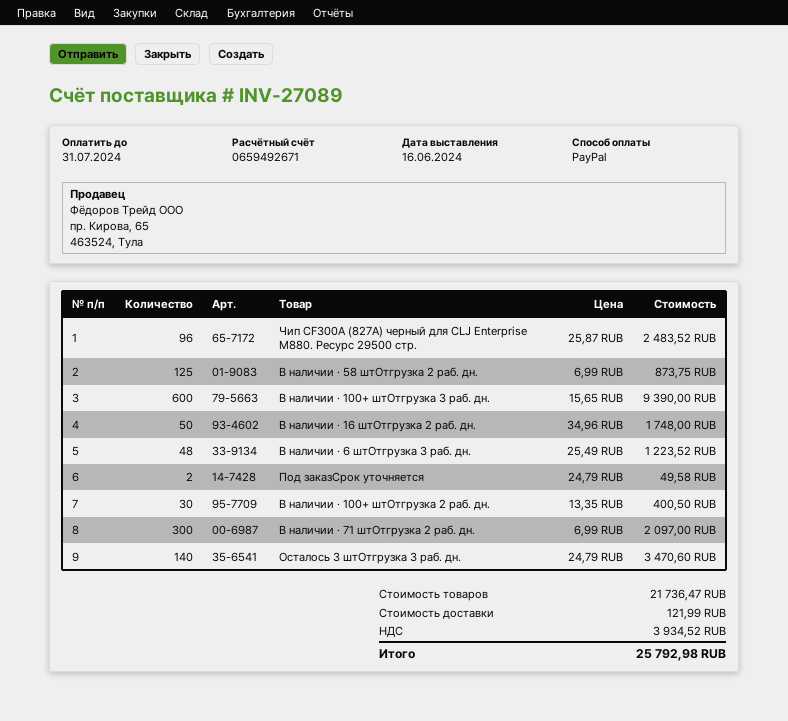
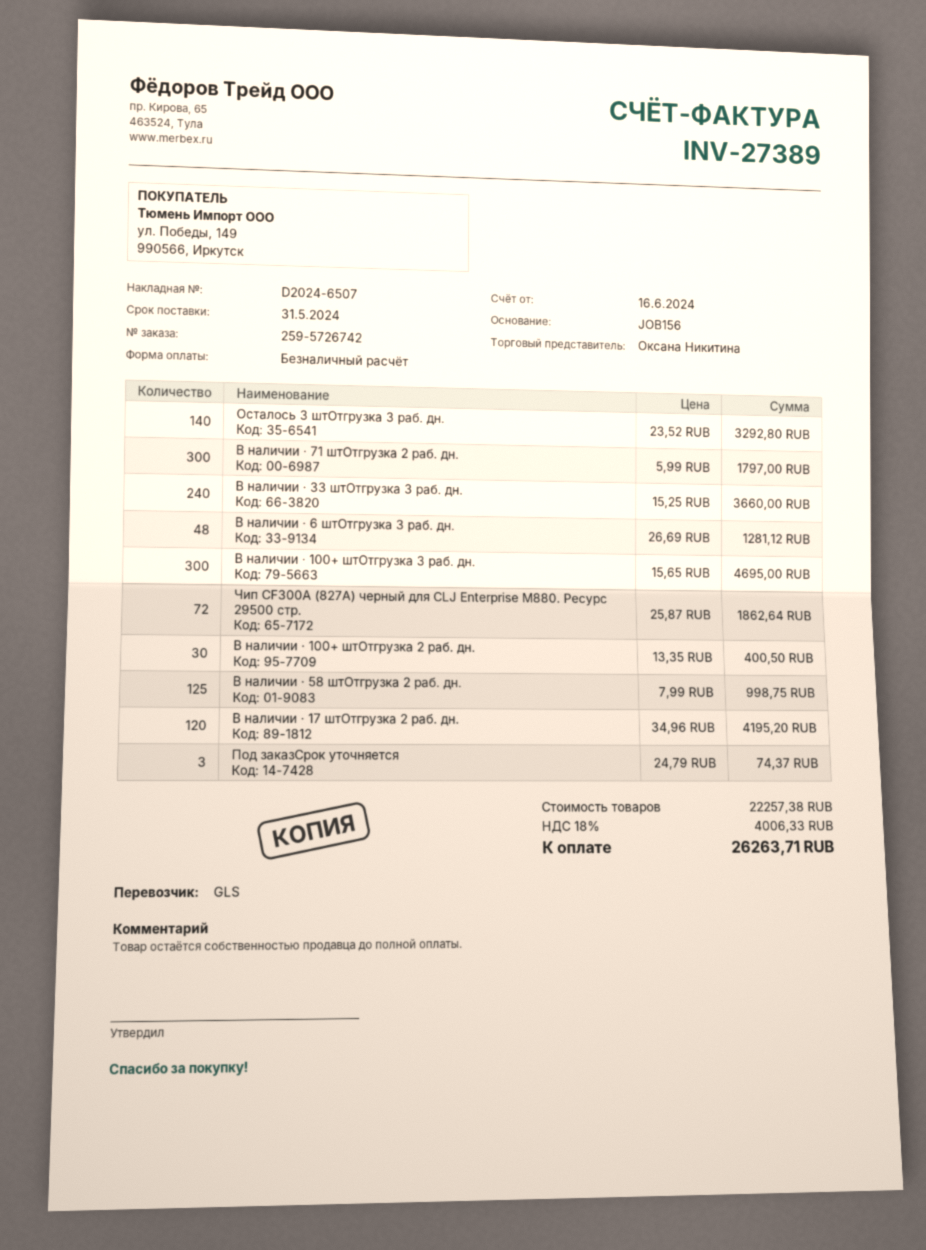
invoice number: INV-27089 -> INV-27389
payment method: PayPal -> bank transfer
Чип CF300A (827A) черный для CLJ Enterprise M880. Ресурс 29500 стр.: 96 x 25.87 = 2483.52 -> 72 x 25.87 = 1862.64
В наличии · 58 штОтгрузка 2 раб. дн.: 125 x 6.99 = 873.75 -> 125 x 7.99 = 998.75
В наличии · 100+ штОтгрузка 3 раб. дн.: 600 x 15.65 = 9390.00 -> 300 x 15.65 = 4695.00
В наличии · 16 штОтгрузка 2 раб. дн.: 50 x 34.96 = 1748.00 -> none
В наличии · 6 штОтгрузка 3 раб. дн.: 48 x 25.49 = 1223.52 -> 48 x 26.69 = 1281.12
Под заказСрок уточняется: 2 x 24.79 = 49.58 -> 3 x 24.79 = 74.37
В наличии · 71 штОтгрузка 2 раб. дн.: 300 x 6.99 = 2097.00 -> 300 x 5.99 = 1797.00
Осталось 3 штОтгрузка 3 раб. дн.: 140 x 24.79 = 3470.60 -> 140 x 23.52 = 3292.80
В наличии · 33 штОтгрузка 3 раб. дн.: none -> 240 x 15.25 = 3660.00
В наличии · 17 штОтгрузка 2 раб. дн.: none -> 120 x 34.96 = 4195.20
subtotal: 21736.47 -> 22257.38
shipping: 121.99 -> none
tax: 3934.52 -> 4006.33
total: 25792.98 -> 26263.71

